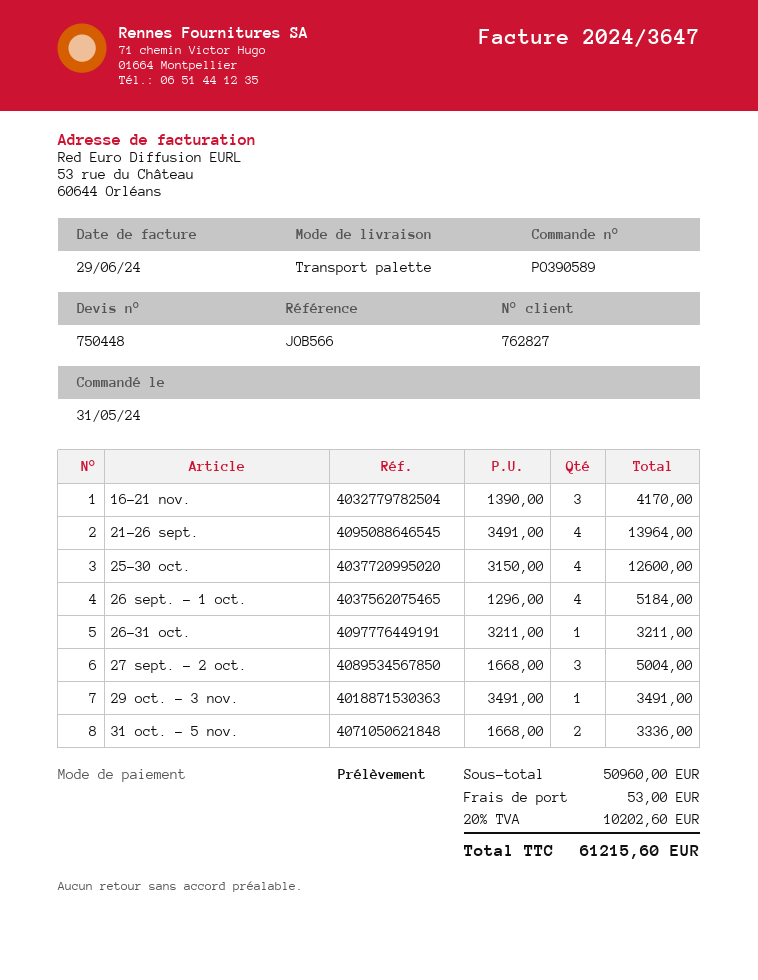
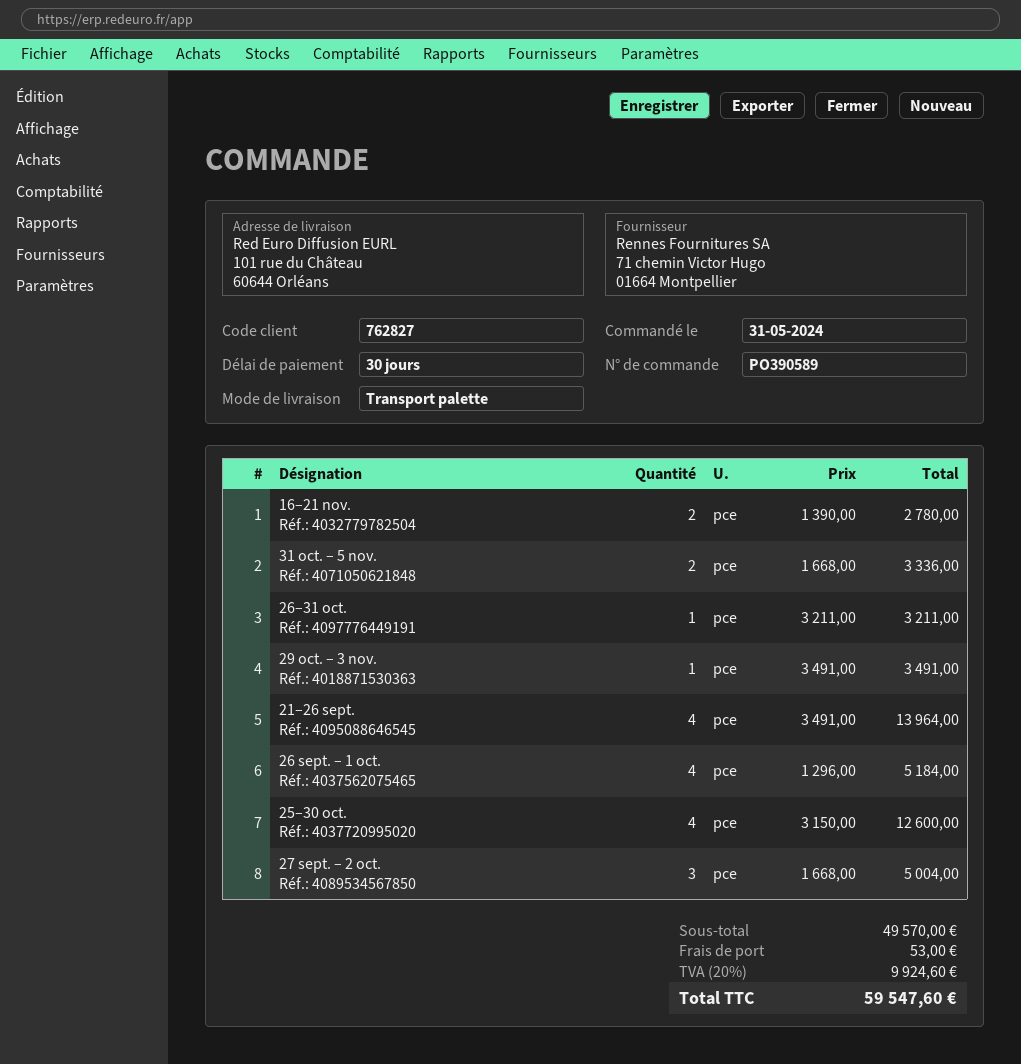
16–21 nov.: 3 x 1390.00 = 4170.00 -> 2 x 1390.00 = 2780.00
subtotal: 50960.00 -> 49570.00
tax: 20% = 10202.60 -> 20% = 9924.60
total: 61215.60 -> 59547.60

